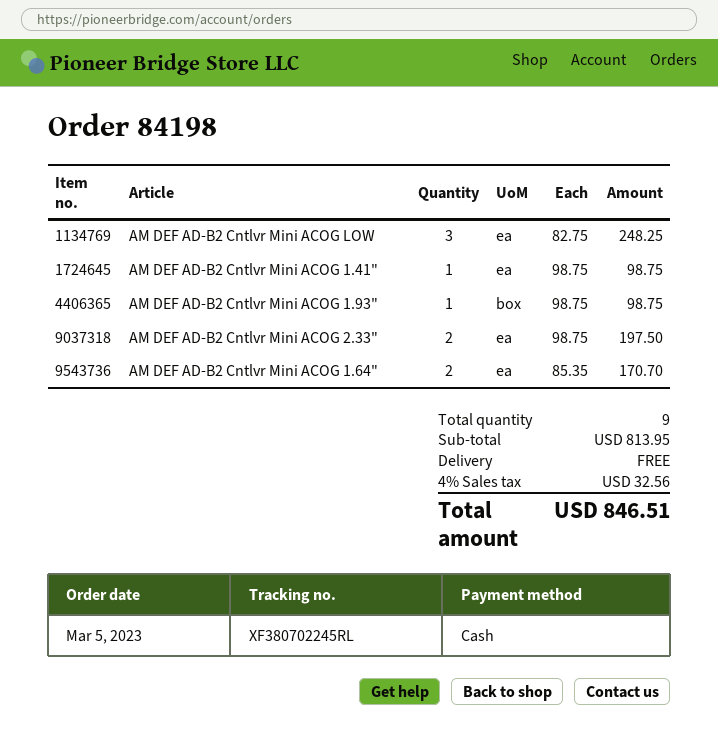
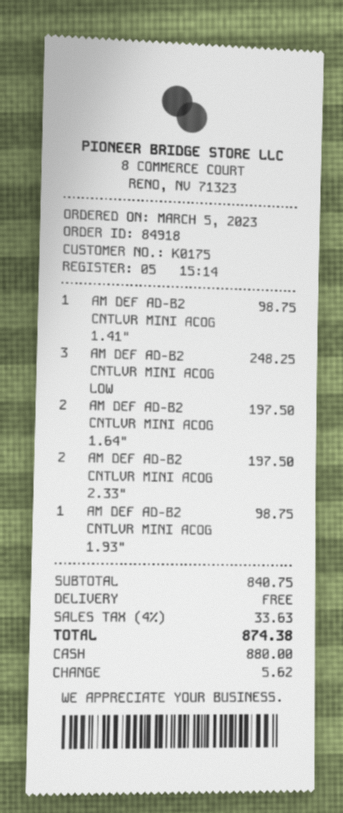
order number: 84198 -> 84918
AM DEF AD-B2 Cntlvr Mini ACOG 1.64": 2 for 170.70 -> 2 for 197.50
subtotal: 813.95 -> 840.75
tax: 4% = 32.56 -> 4% = 33.63
total: 846.51 -> 874.38

